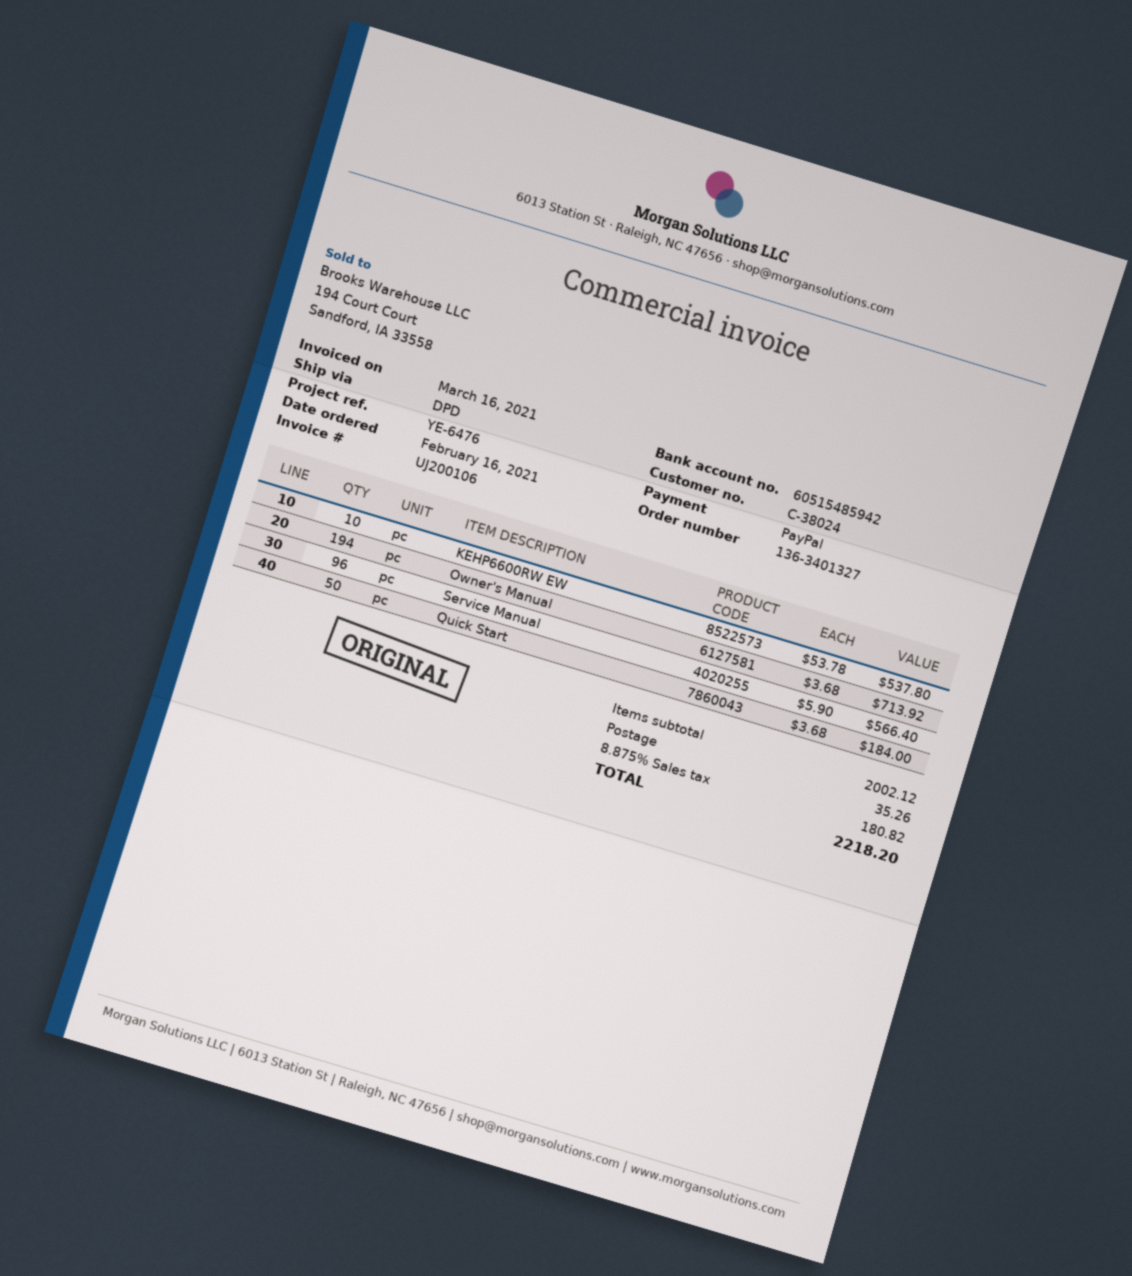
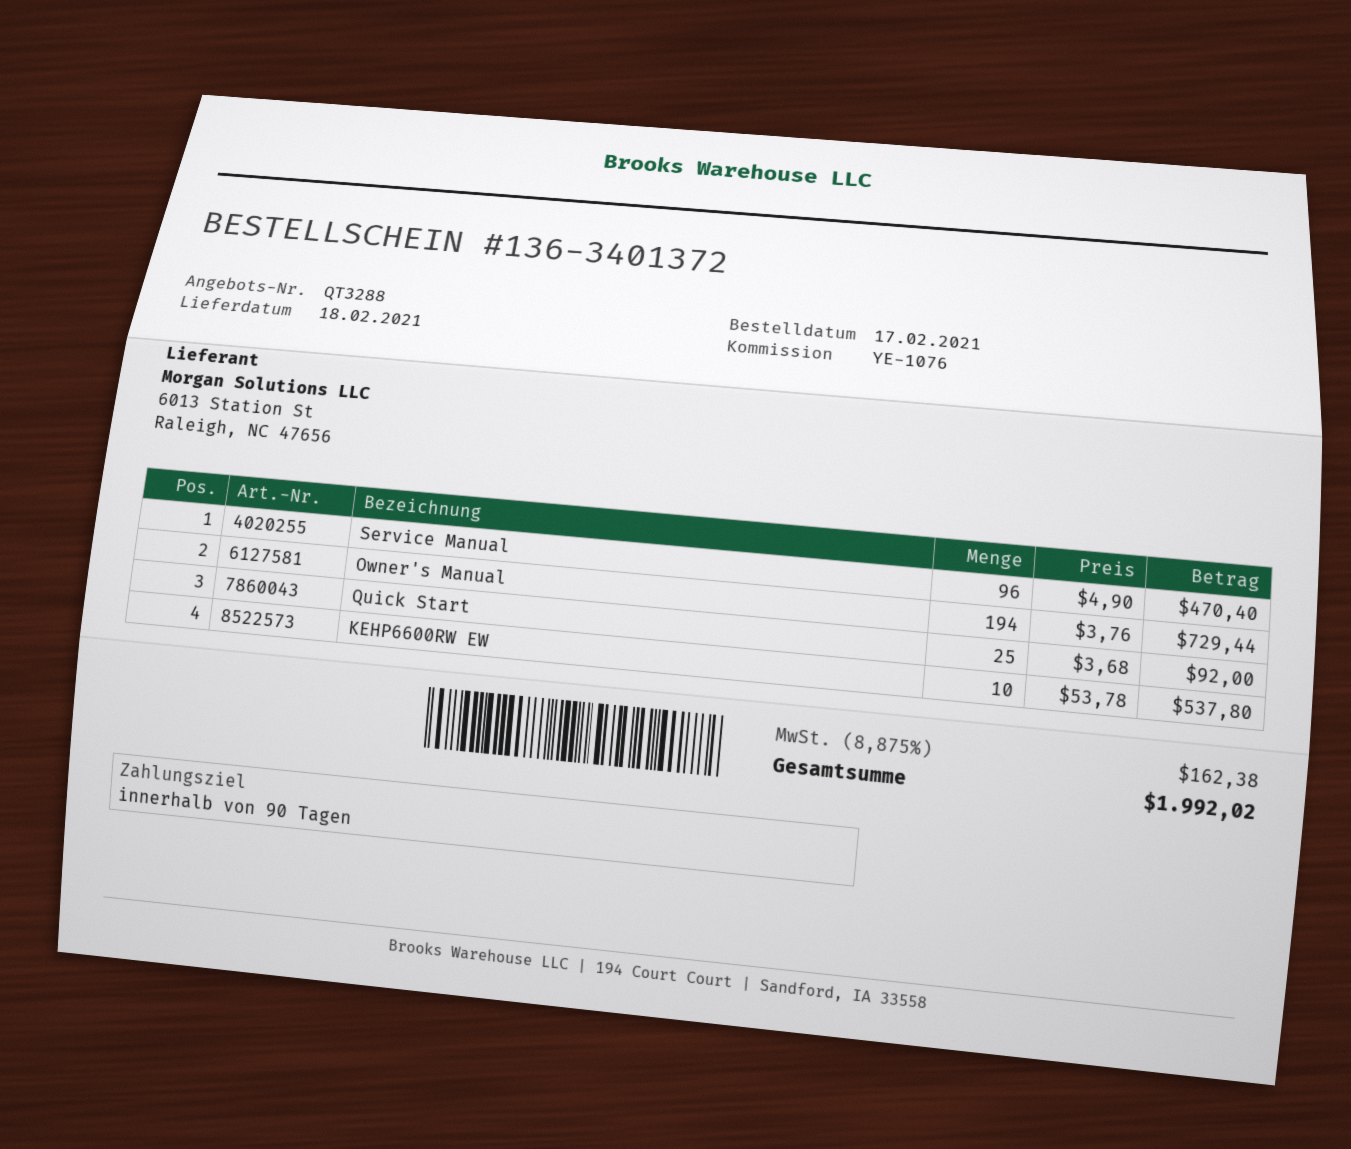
order number: 136-3401327 -> 136-3401372
order date: 2021-02-16 -> 2021-02-17
reference: YE-6476 -> YE-1076
Owner's Manual: 194 x 3.68 = 713.92 -> 194 x 3.76 = 729.44
Service Manual: 96 x 5.90 = 566.40 -> 96 x 4.90 = 470.40
Quick Start: 50 x 3.68 = 184.00 -> 25 x 3.68 = 92.00
shipping: 35.26 -> none
tax: 8.875% = 180.82 -> 8.875% = 162.38
total: 2218.20 -> 1992.02

